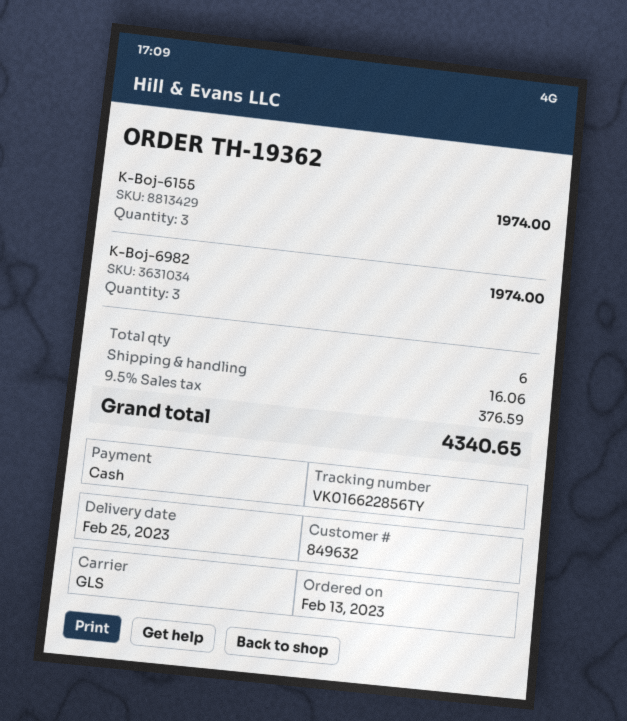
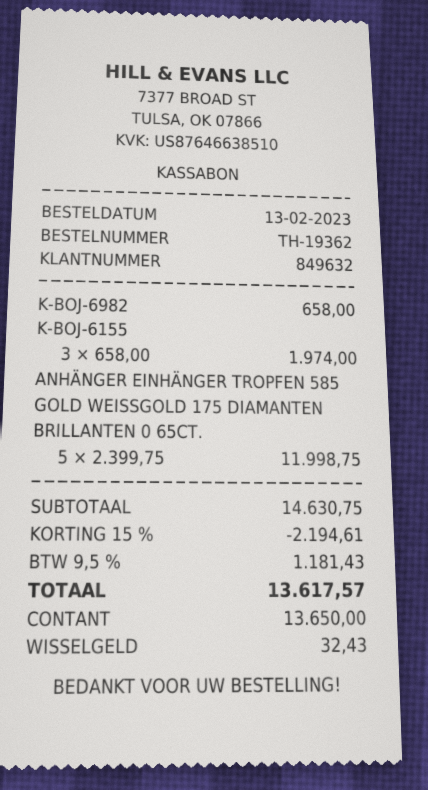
K-Boj-6982: 3 for 1974.00 -> 1 for 658.00
ANHÄNGER EINHÄNGER TROPFEN 585 GOLD WEISSGOLD 175 DIAMANTEN BRILLANTEN 0 65CT.: none -> 5 for 11998.75
discount: none -> 15% = 2194.61
shipping: 16.06 -> none
tax: 9.5% = 376.59 -> 9.5% = 1181.43
total: 4340.65 -> 13617.57

